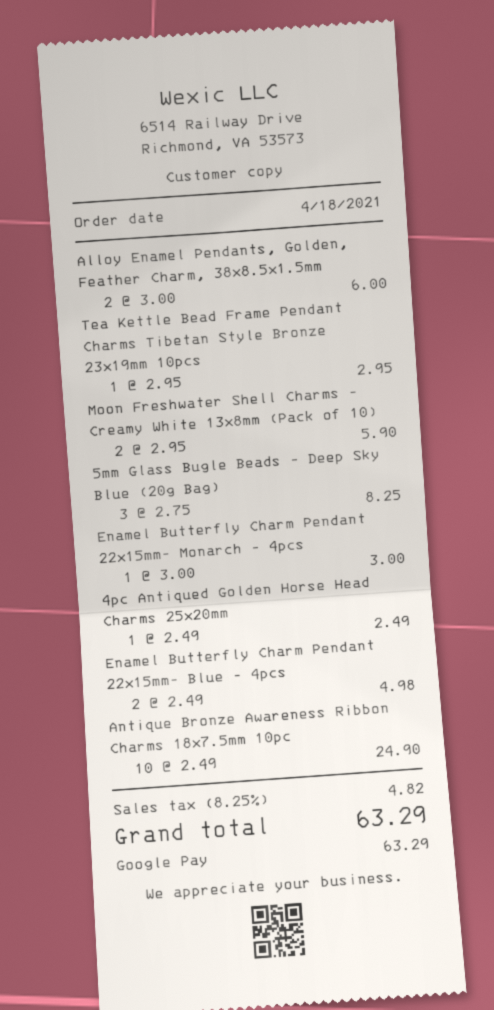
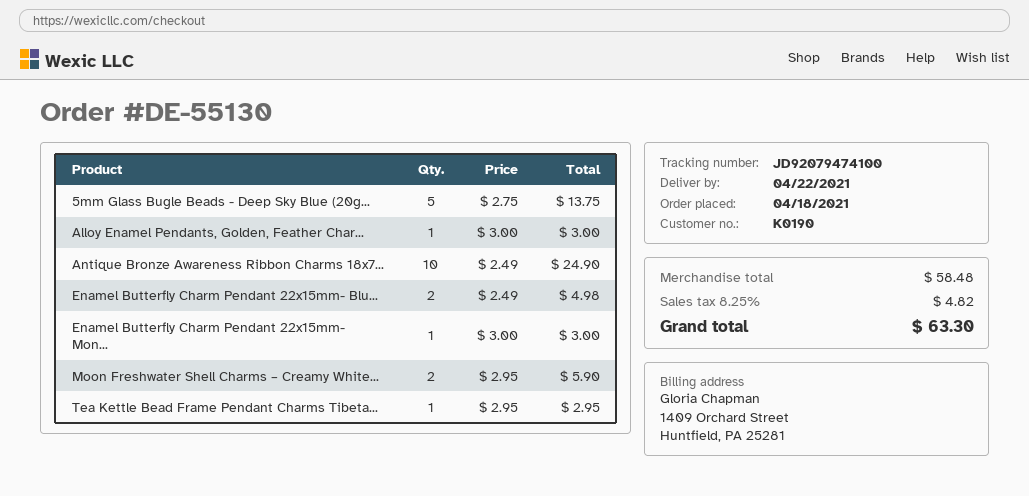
Alloy Enamel Pendants, Golden, Feather Charm, 38x8.5x1.5mm: 2 x 3.00 = 6.00 -> 1 x 3.00 = 3.00
5mm Glass Bugle Beads - Deep Sky Blue (20g Bag): 3 x 2.75 = 8.25 -> 5 x 2.75 = 13.75
4pc Antiqued Golden Horse Head Charms 25x20mm: 1 x 2.49 = 2.49 -> none
total: 63.29 -> 63.30

